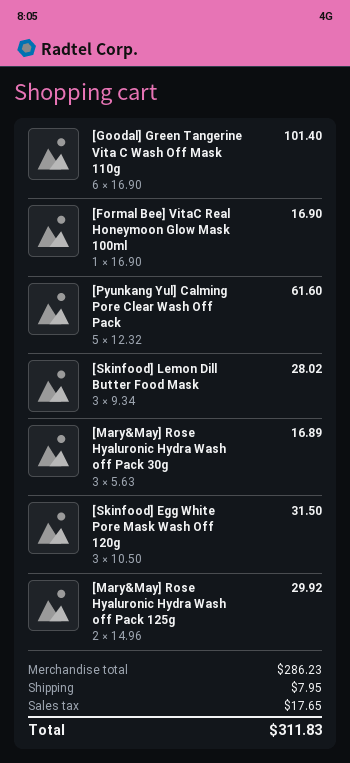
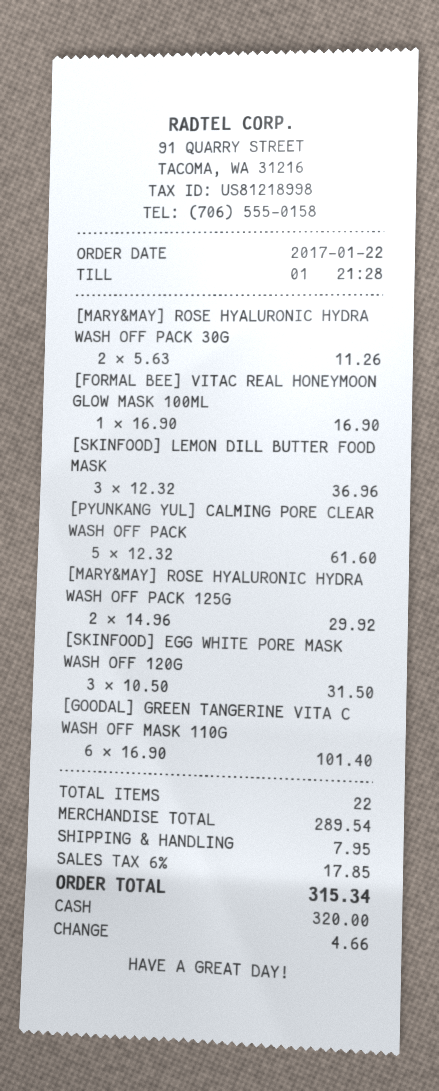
[Skinfood] Lemon Dill Butter Food Mask: 3 x 9.34 = 28.02 -> 3 x 12.32 = 36.96
[Mary&May] Rose Hyaluronic Hydra Wash off Pack 30g: 3 x 5.63 = 16.89 -> 2 x 5.63 = 11.26
subtotal: 286.23 -> 289.54
tax: 17.65 -> 17.85
total: 311.83 -> 315.34

